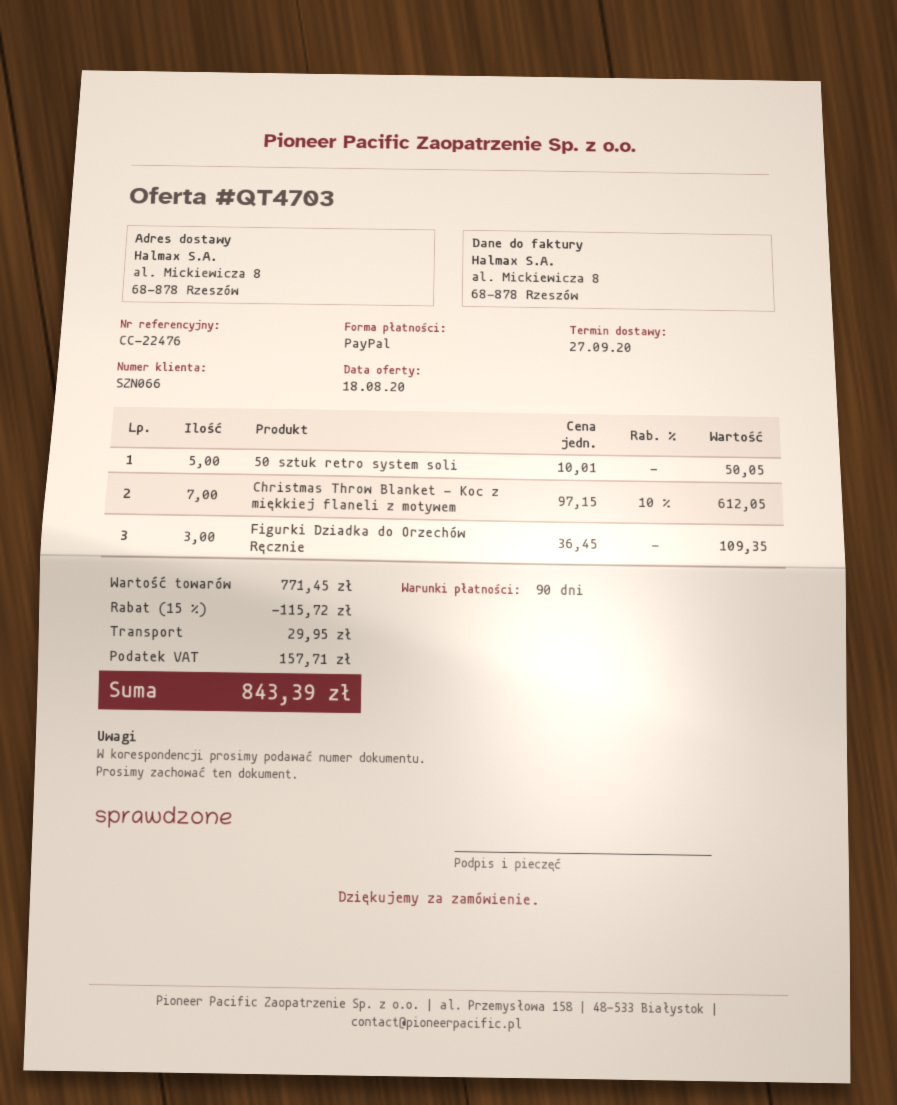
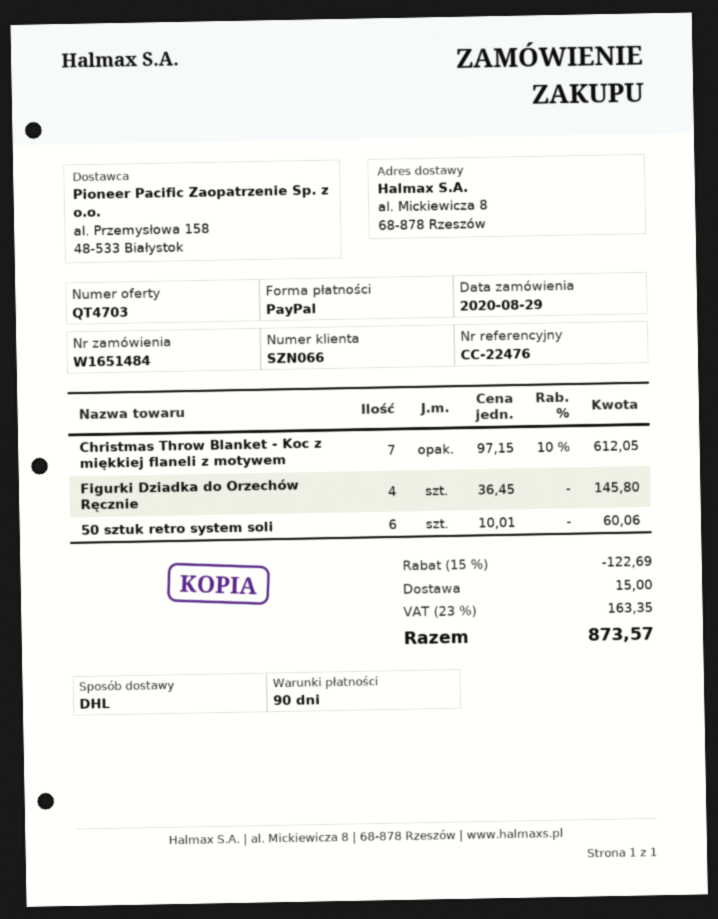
50 sztuk retro system soli: 5 x 10.01 = 50.05 -> 6 x 10.01 = 60.06
Figurki Dziadka do Orzechów Ręcznie: 3 x 36.45 = 109.35 -> 4 x 36.45 = 145.80
discount: 15% = 115.72 -> 15% = 122.69
shipping: 29.95 -> 15.00
tax: 157.71 -> 163.35
total: 843.39 -> 873.57

